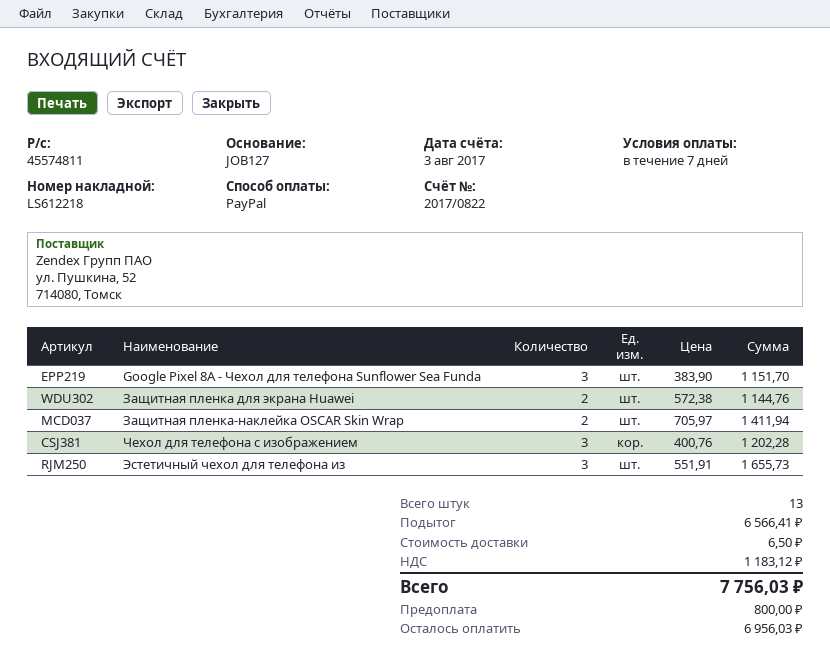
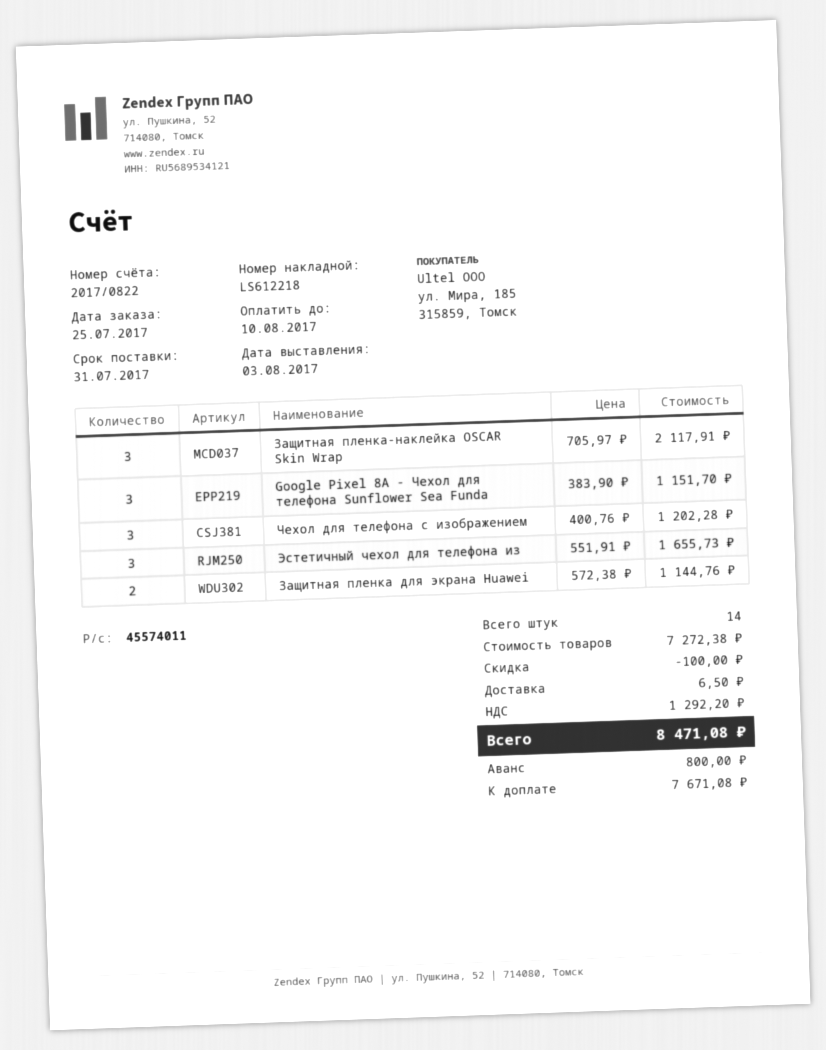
bank account: 45574811 -> 45574011
Защитная пленка-наклейка OSCAR Skin Wrap: 2 x 705.97 = 1411.94 -> 3 x 705.97 = 2117.91
total quantity: 13 -> 14
subtotal: 6566.41 -> 7272.38
discount: none -> 100.00
tax: 1183.12 -> 1292.20
total: 7756.03 -> 8471.08
balance: 6956.03 -> 7671.08

